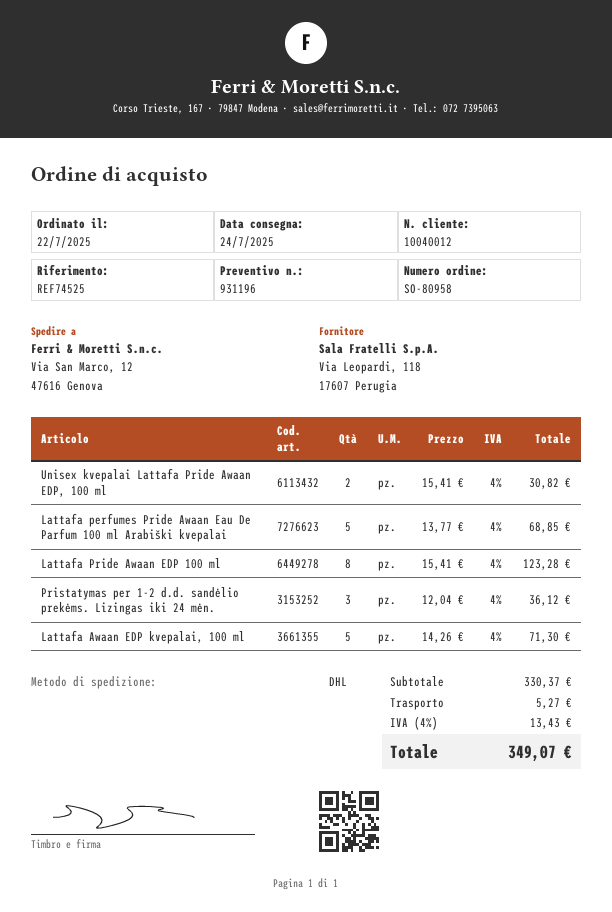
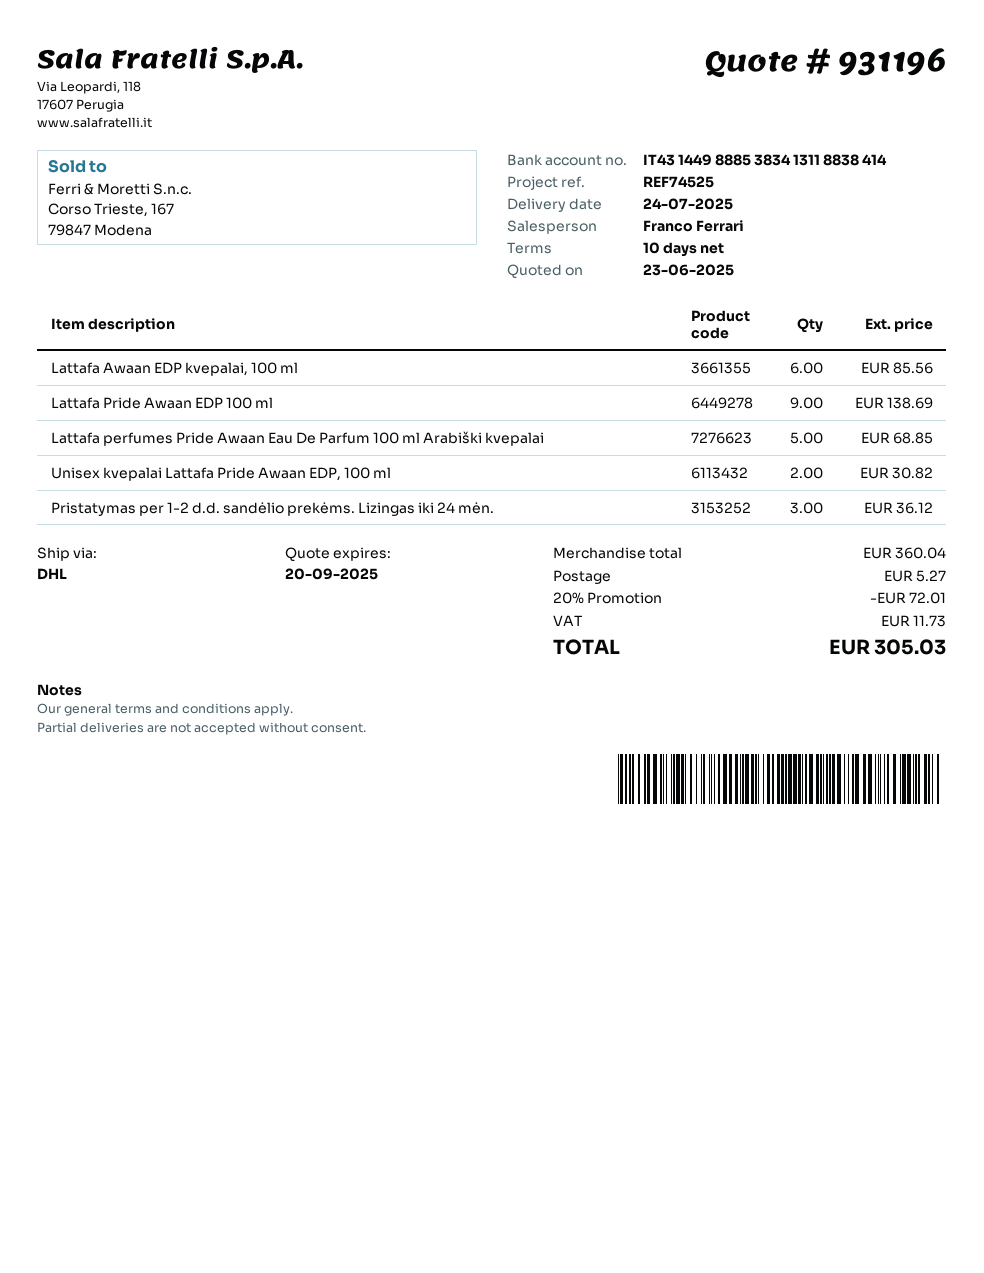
Lattafa Pride Awaan EDP 100 ml: 8 for 123.28 -> 9 for 138.69
Lattafa Awaan EDP kvepalai, 100 ml: 5 for 71.30 -> 6 for 85.56
subtotal: 330.37 -> 360.04
discount: none -> 20% = 72.01
tax: 13.43 -> 11.73
total: 349.07 -> 305.03

